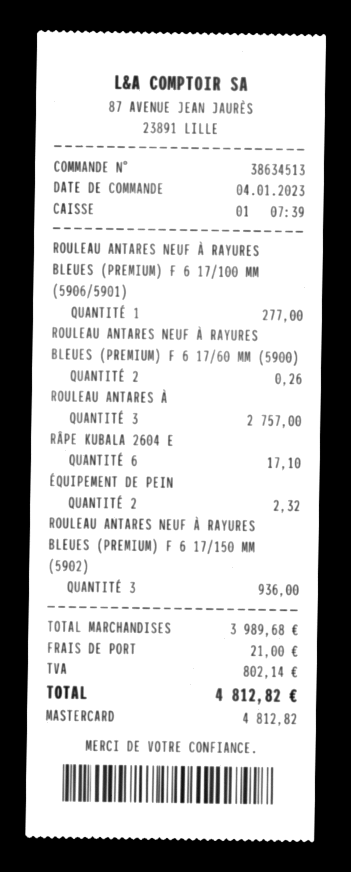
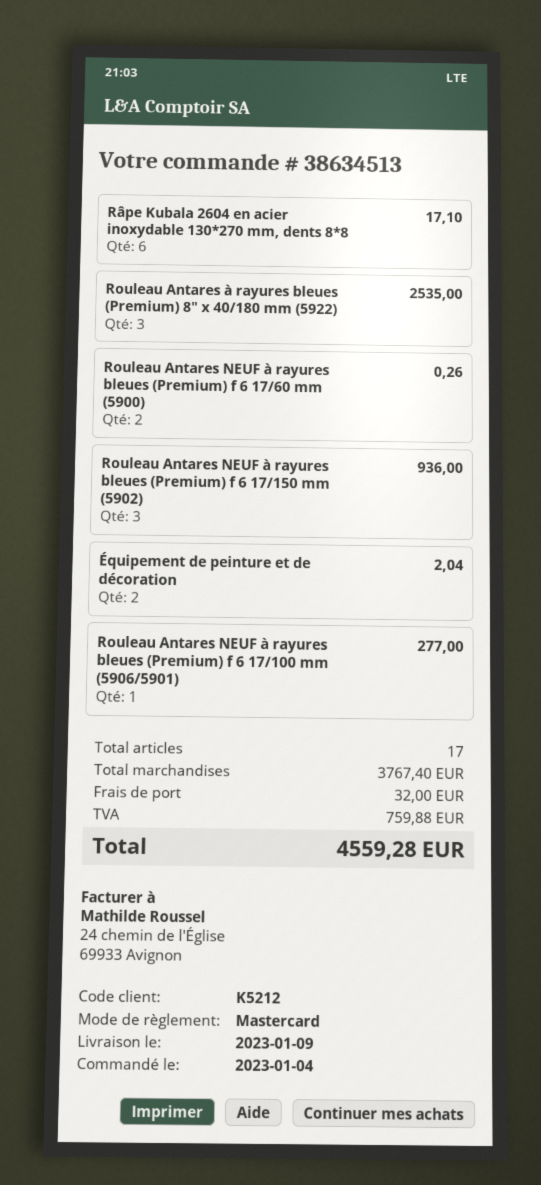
ROULEAU ANTARES À: 3 for 2757.00 -> 3 for 2535.00
ÉQUIPEMENT DE PEIN: 2 for 2.32 -> 2 for 2.04
subtotal: 3989.68 -> 3767.40
shipping: 21.00 -> 32.00
tax: 802.14 -> 759.88
total: 4812.82 -> 4559.28

